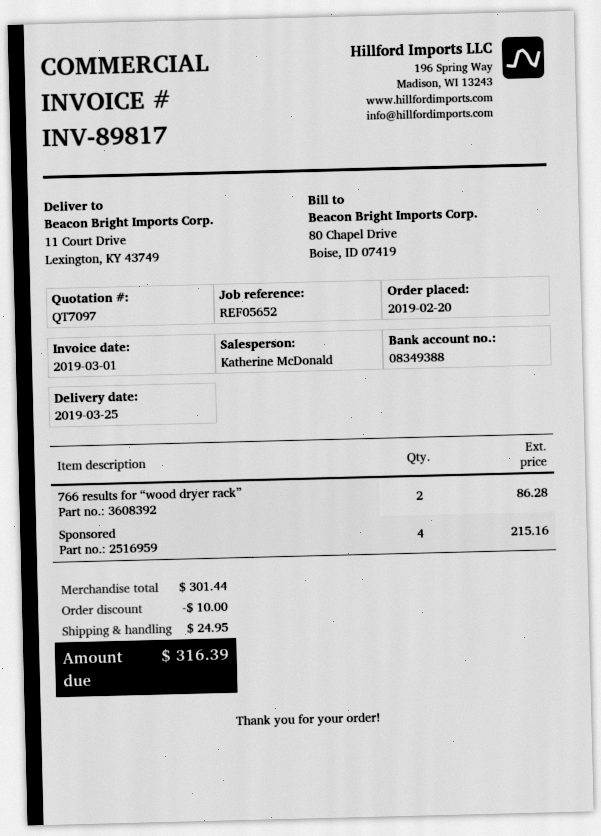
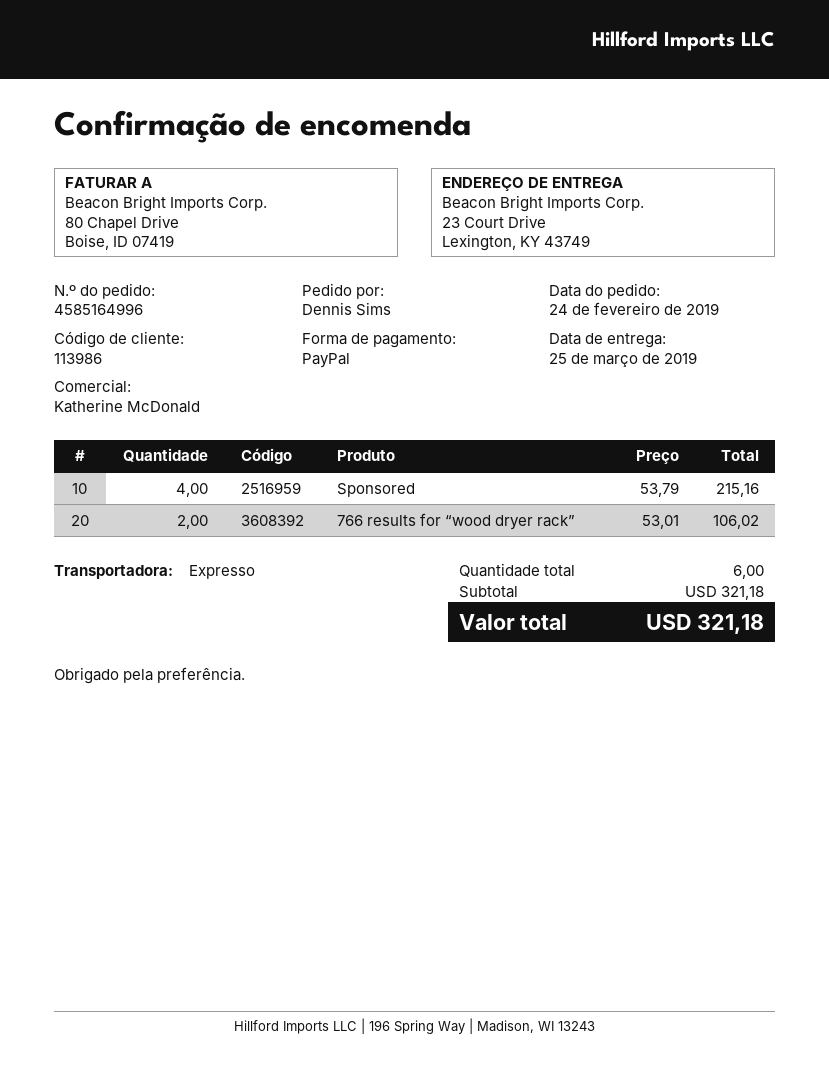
order date: 2019-02-20 -> 2019-02-24
ship to: 11 Court Drive, Lexington, KY 43749 -> 23 Court Drive, Lexington, KY 43749
766 results for “wood dryer rack”: 2 for 86.28 -> 2 for 106.02
subtotal: 301.44 -> 321.18
discount: 10.00 -> none
shipping: 24.95 -> none
total: 316.39 -> 321.18

